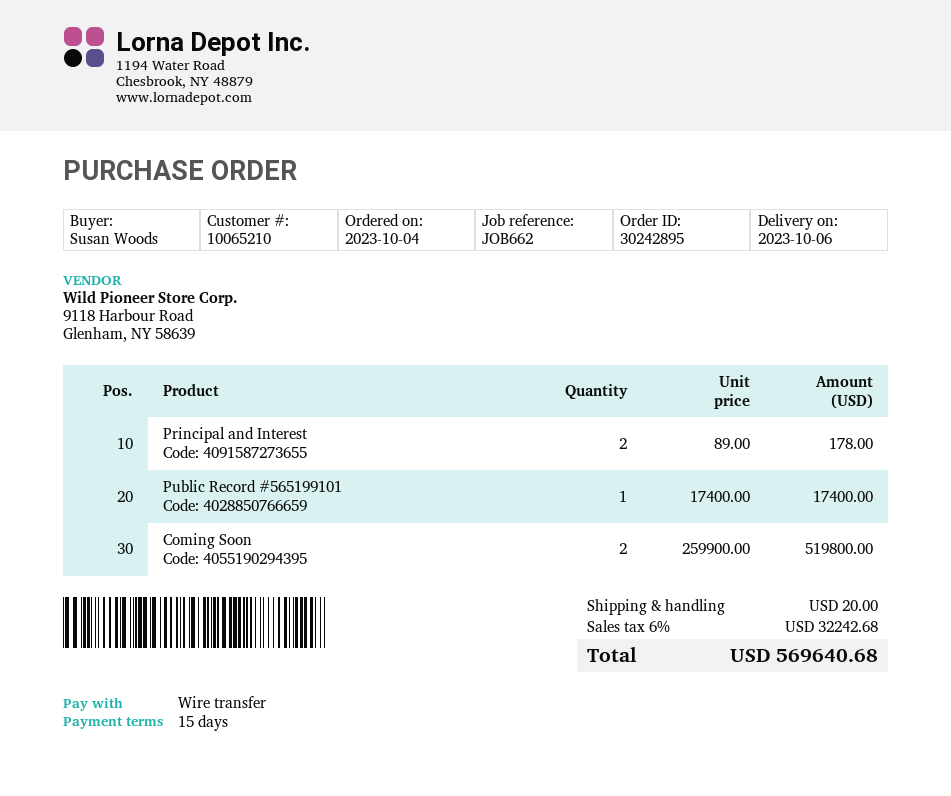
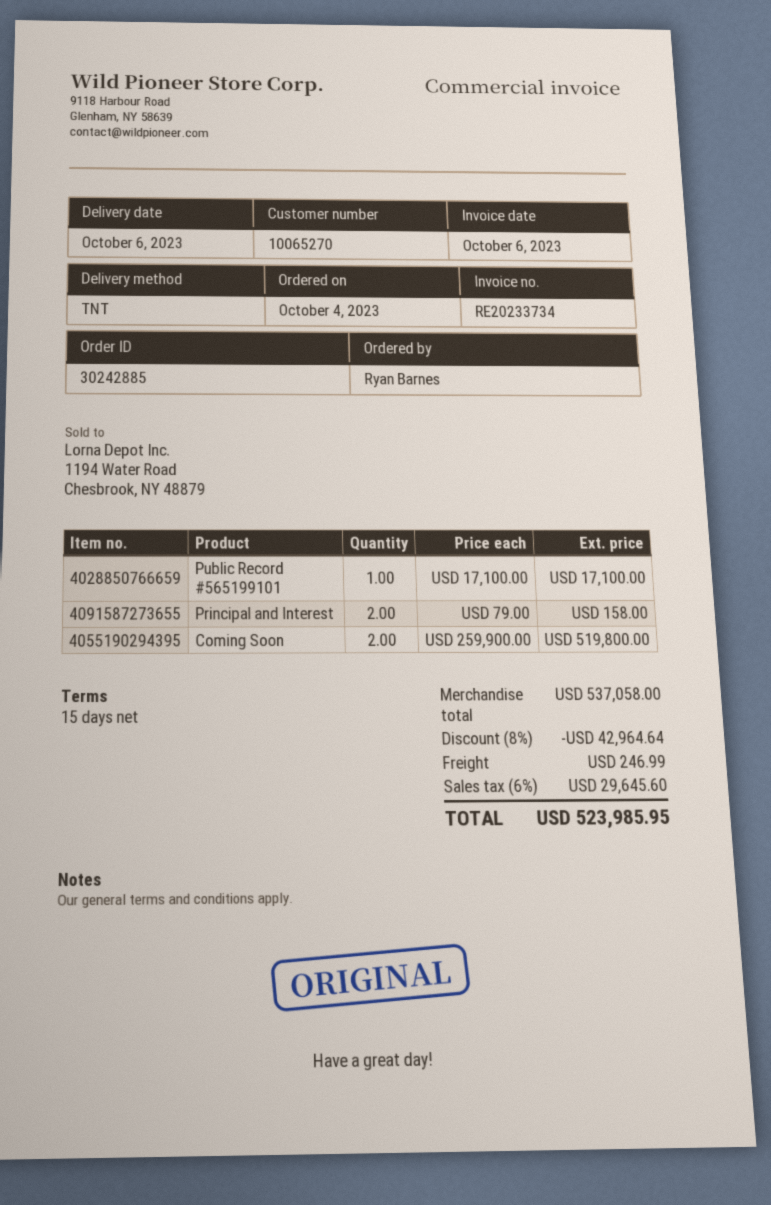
order number: 30242895 -> 30242885
customer number: 10065210 -> 10065270
ordered by: Susan Woods -> Ryan Barnes
Principal and Interest: 2 x 89.00 = 178.00 -> 2 x 79.00 = 158.00
Public Record #565199101: 1 x 17400.00 = 17400.00 -> 1 x 17100.00 = 17100.00
discount: none -> 8% = 42964.64
shipping: 20.00 -> 246.99
tax: 6% = 32242.68 -> 6% = 29645.60
total: 569640.68 -> 523985.95

